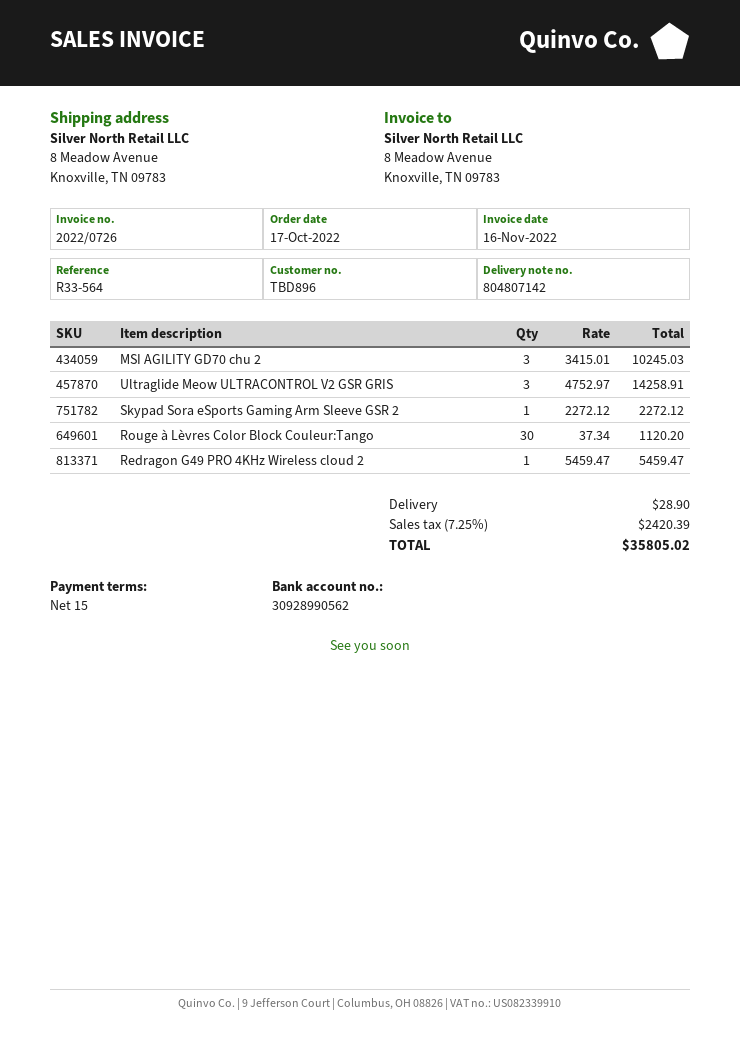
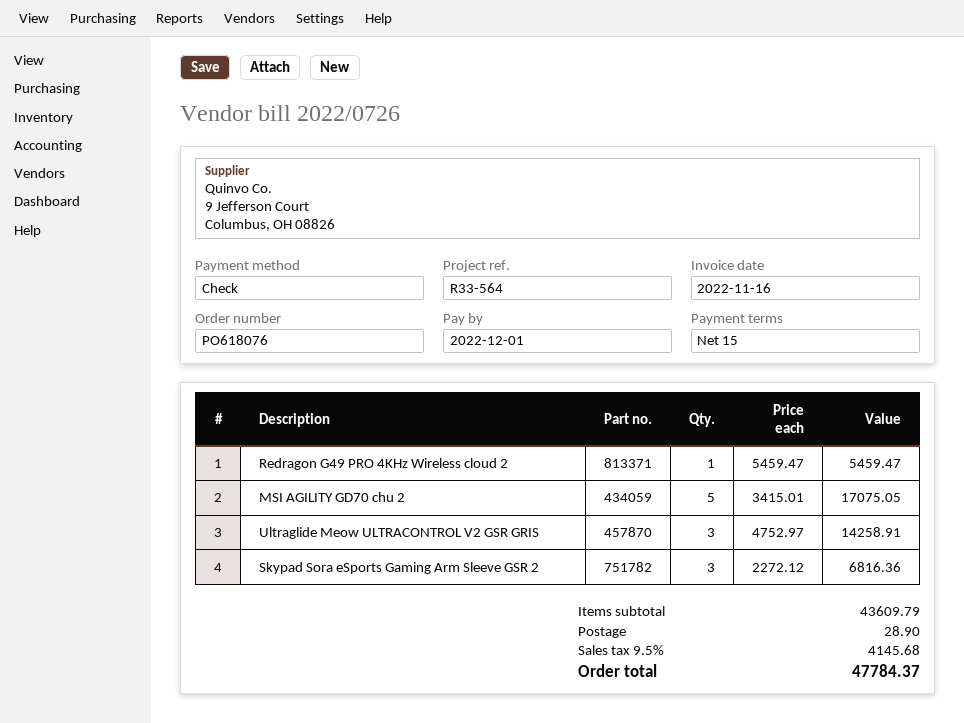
MSI AGILITY GD70 chu 2: 3 x 3415.01 = 10245.03 -> 5 x 3415.01 = 17075.05
Skypad Sora eSports Gaming Arm Sleeve GSR 2: 1 x 2272.12 = 2272.12 -> 3 x 2272.12 = 6816.36
Rouge à Lèvres Color Block Couleur:Tango: 30 x 37.34 = 1120.20 -> none
tax: 7.25% = 2420.39 -> 9.5% = 4145.68
total: 35805.02 -> 47784.37

